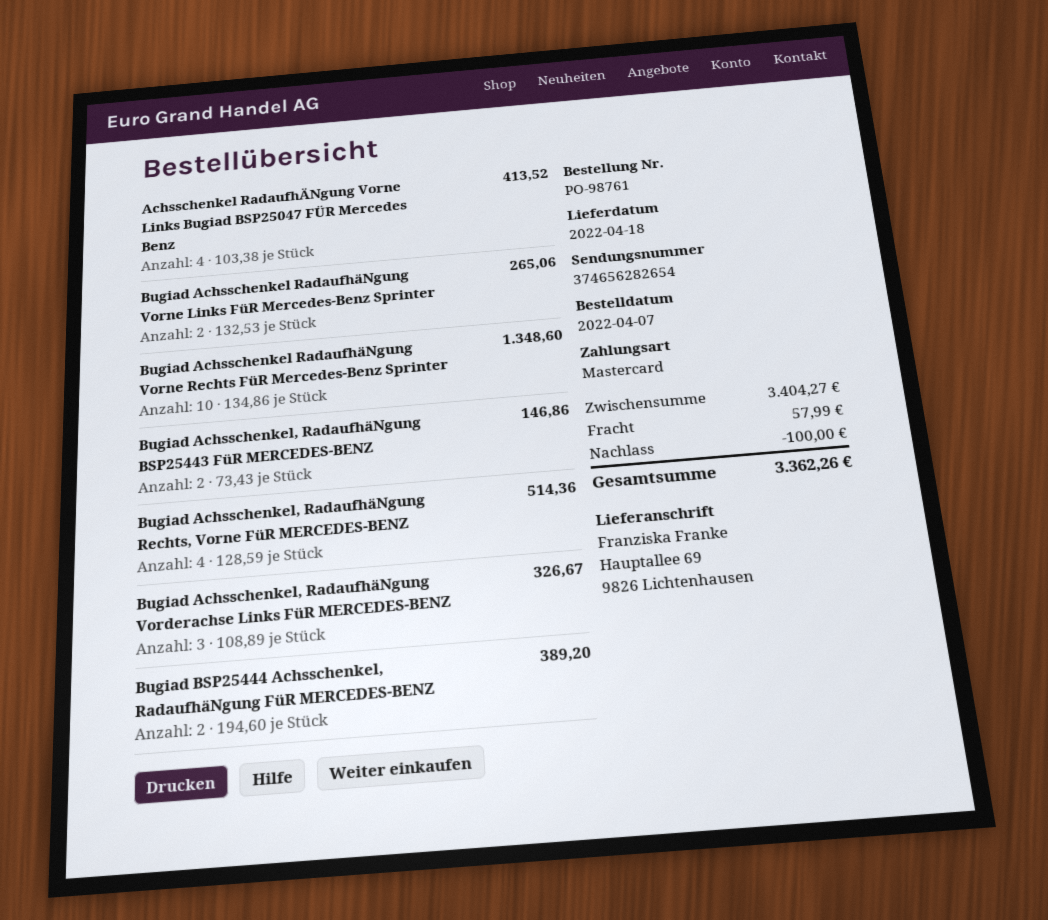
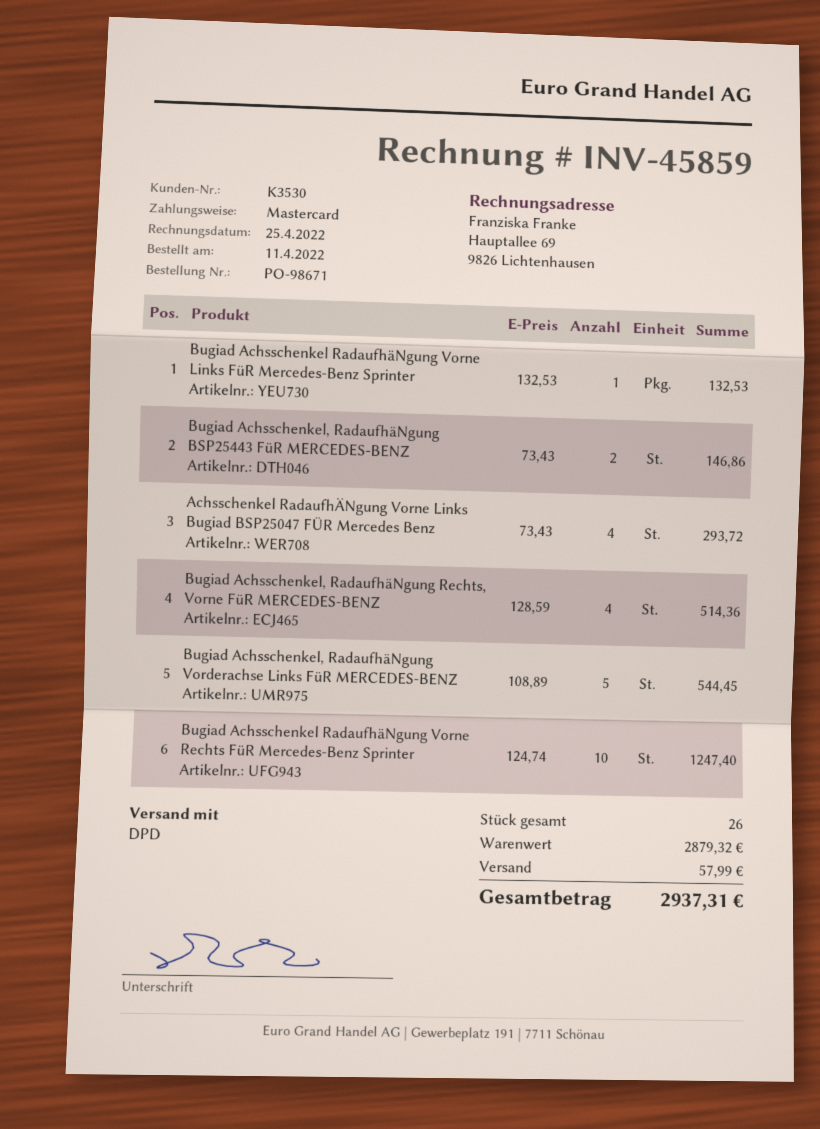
order number: PO-98761 -> PO-98671
order date: 2022-04-07 -> 2022-04-11
Achsschenkel RadaufhÄNgung Vorne Links Bugiad BSP25047 FÜR Mercedes Benz: 4 x 103.38 = 413.52 -> 4 x 73.43 = 293.72
Bugiad Achsschenkel RadaufhäNgung Vorne Links FüR Mercedes-Benz Sprinter: 2 x 132.53 = 265.06 -> 1 x 132.53 = 132.53
Bugiad Achsschenkel RadaufhäNgung Vorne Rechts FüR Mercedes-Benz Sprinter: 10 x 134.86 = 1348.60 -> 10 x 124.74 = 1247.40
Bugiad Achsschenkel, RadaufhäNgung Vorderachse Links FüR MERCEDES-BENZ: 3 x 108.89 = 326.67 -> 5 x 108.89 = 544.45
Bugiad BSP25444 Achsschenkel, RadaufhäNgung FüR MERCEDES-BENZ: 2 x 194.60 = 389.20 -> none
subtotal: 3404.27 -> 2879.32
discount: 100.00 -> none
total: 3362.26 -> 2937.31

